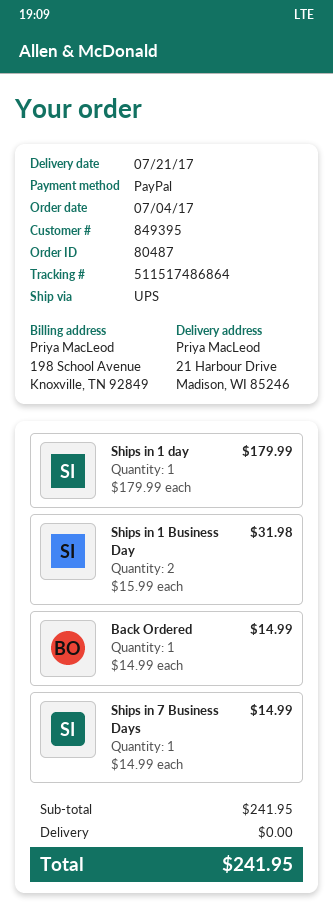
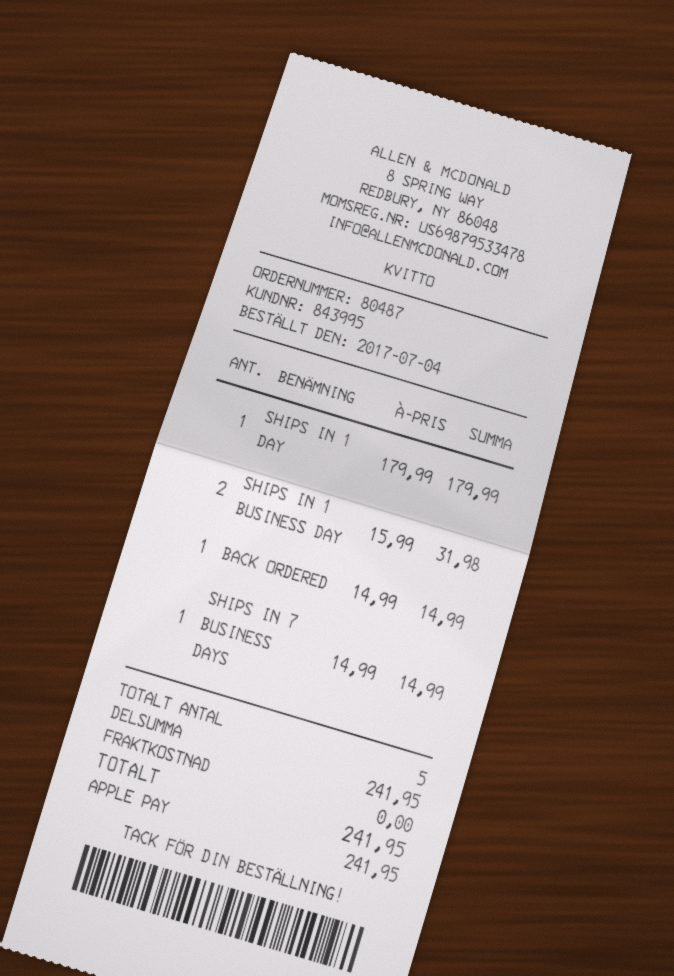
customer number: 849395 -> 843995
payment method: PayPal -> Apple Pay

